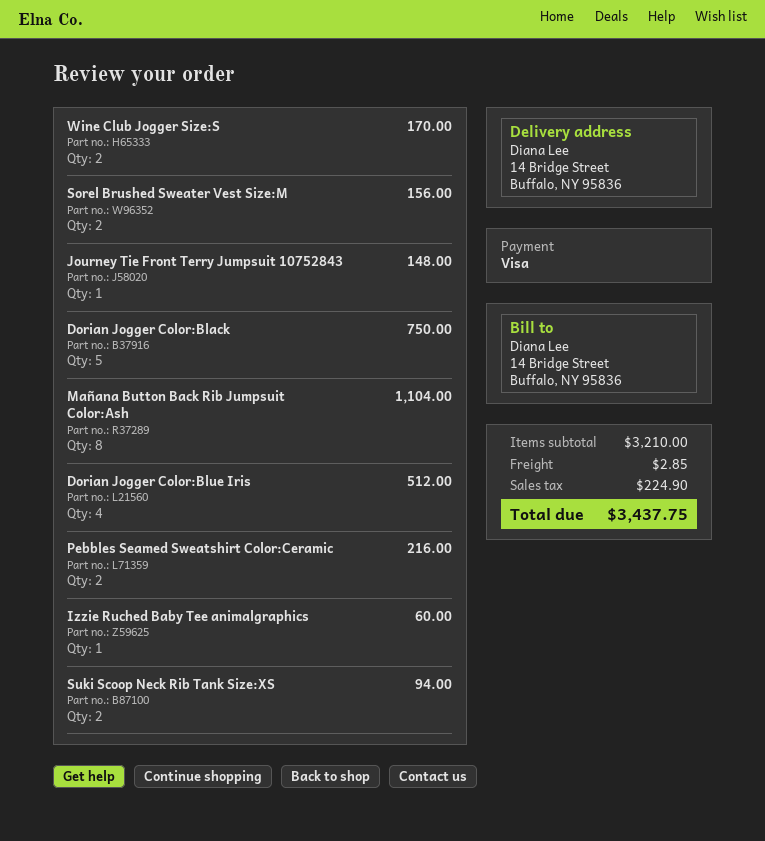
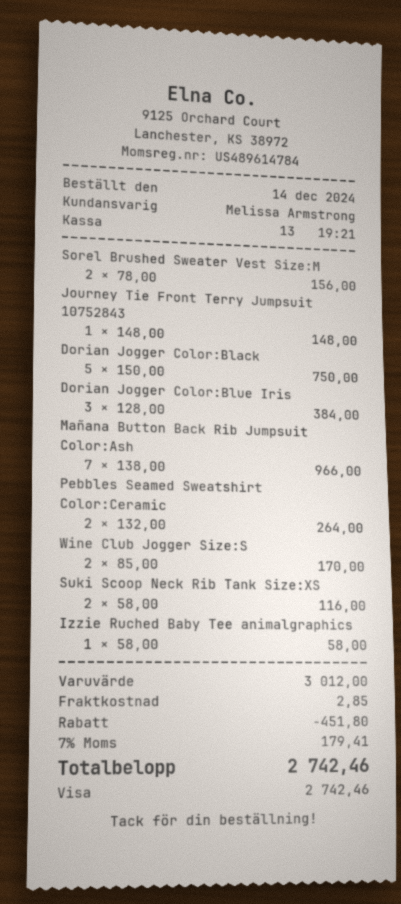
Mañana Button Back Rib Jumpsuit Color:Ash: 8 for 1104.00 -> 7 for 966.00
Dorian Jogger Color:Blue Iris: 4 for 512.00 -> 3 for 384.00
Pebbles Seamed Sweatshirt Color:Ceramic: 2 for 216.00 -> 2 for 264.00
Izzie Ruched Baby Tee animalgraphics: 1 for 60.00 -> 1 for 58.00
Suki Scoop Neck Rib Tank Size:XS: 2 for 94.00 -> 2 for 116.00
subtotal: 3210.00 -> 3012.00
discount: none -> 451.80
tax: 224.90 -> 179.41
total: 3437.75 -> 2742.46

